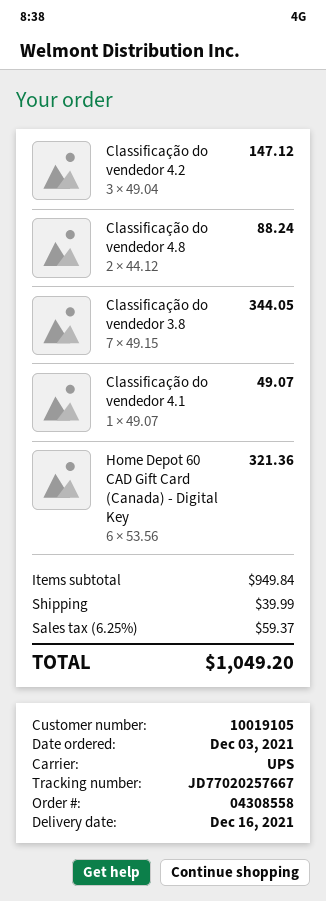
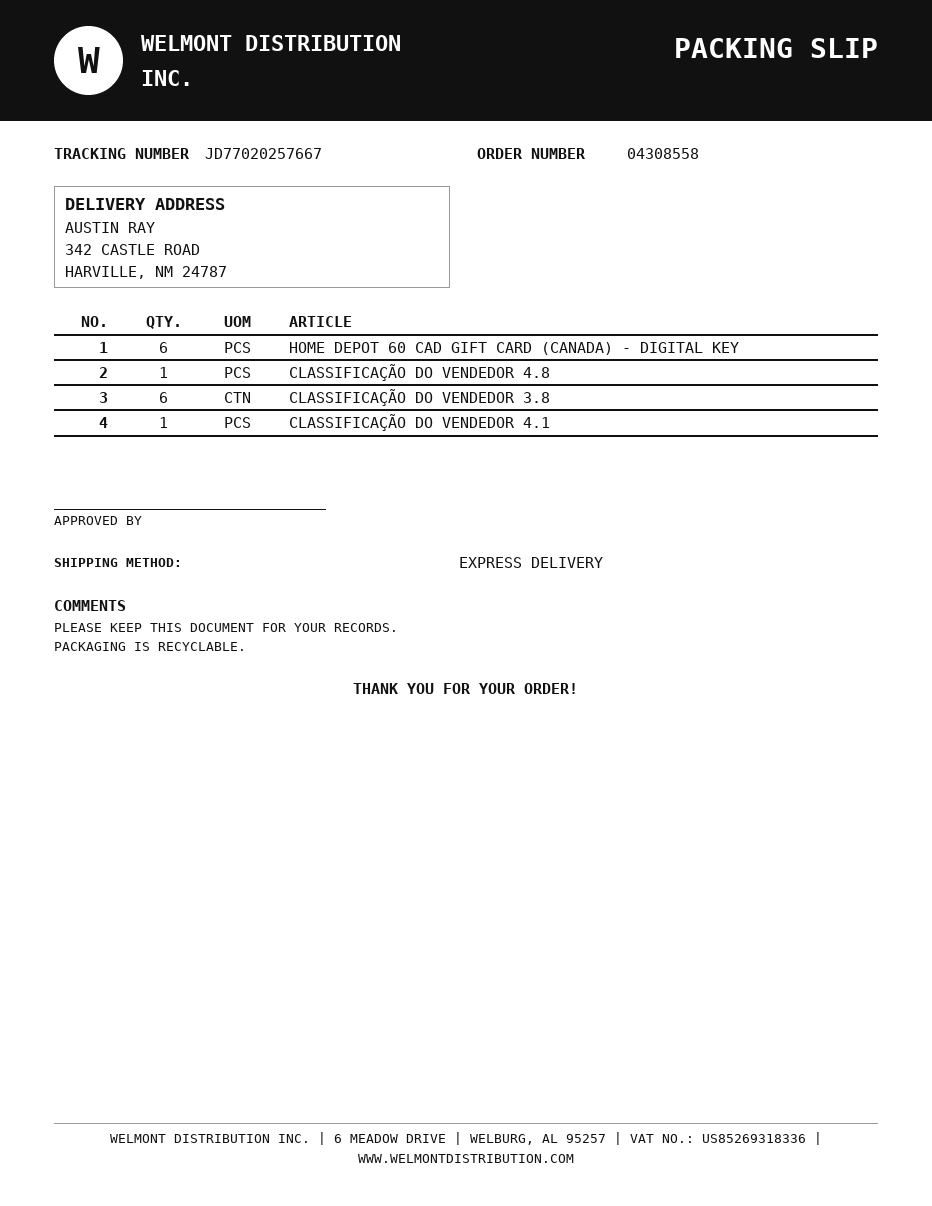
shipping method: UPS -> express
Classificação do vendedor 4.2: 3 -> none
Classificação do vendedor 4.8: 2 -> 1
Classificação do vendedor 3.8: 7 -> 6

